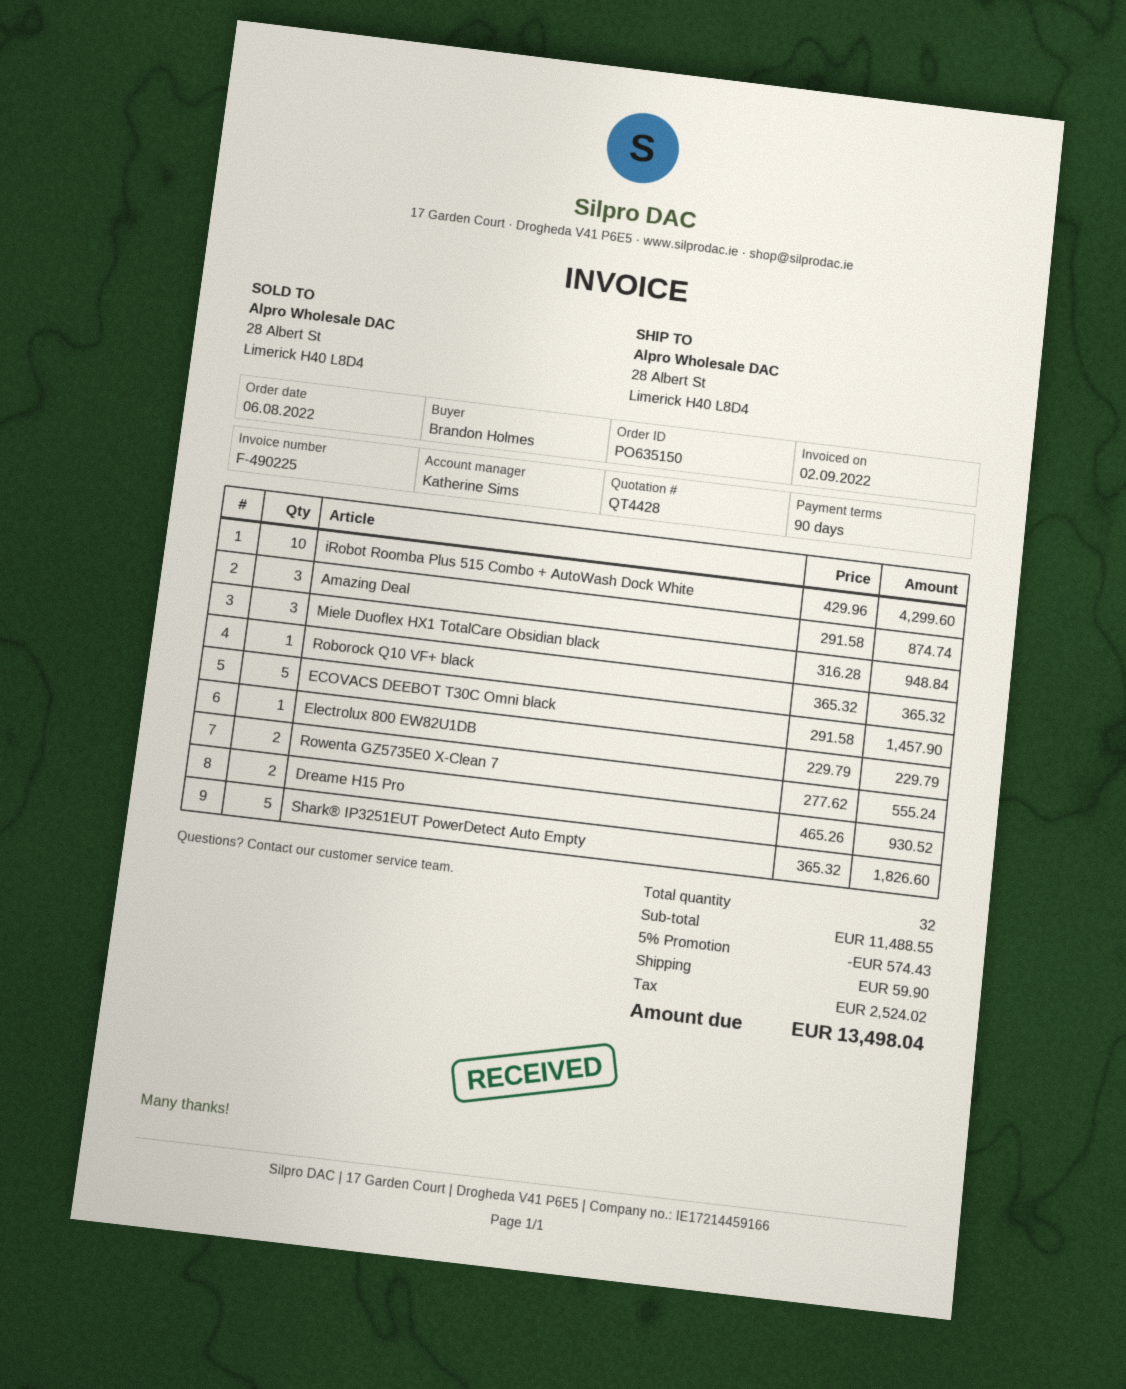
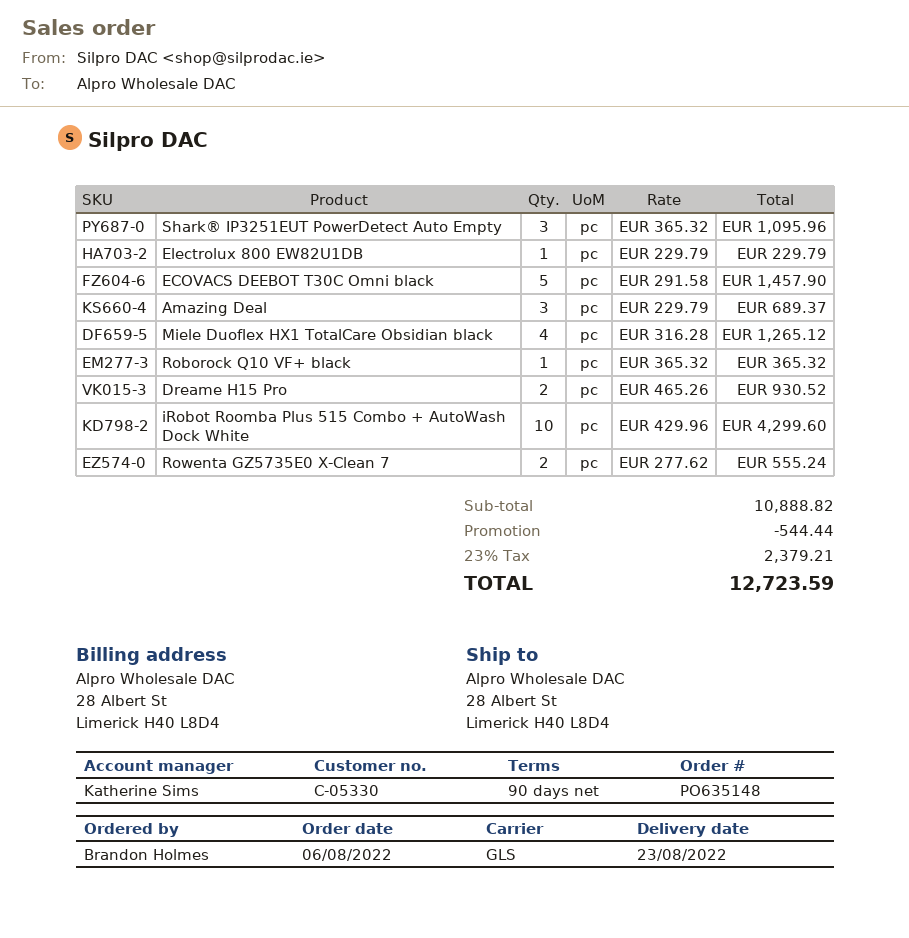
order number: PO635150 -> PO635148
Amazing Deal: 3 x 291.58 = 874.74 -> 3 x 229.79 = 689.37
Miele Duoflex HX1 TotalCare Obsidian black: 3 x 316.28 = 948.84 -> 4 x 316.28 = 1265.12
Shark® IP3251EUT PowerDetect Auto Empty: 5 x 365.32 = 1826.60 -> 3 x 365.32 = 1095.96
subtotal: 11488.55 -> 10888.82
discount: 574.43 -> 544.44
shipping: 59.90 -> none
tax: 2524.02 -> 2379.21
total: 13498.04 -> 12723.59

